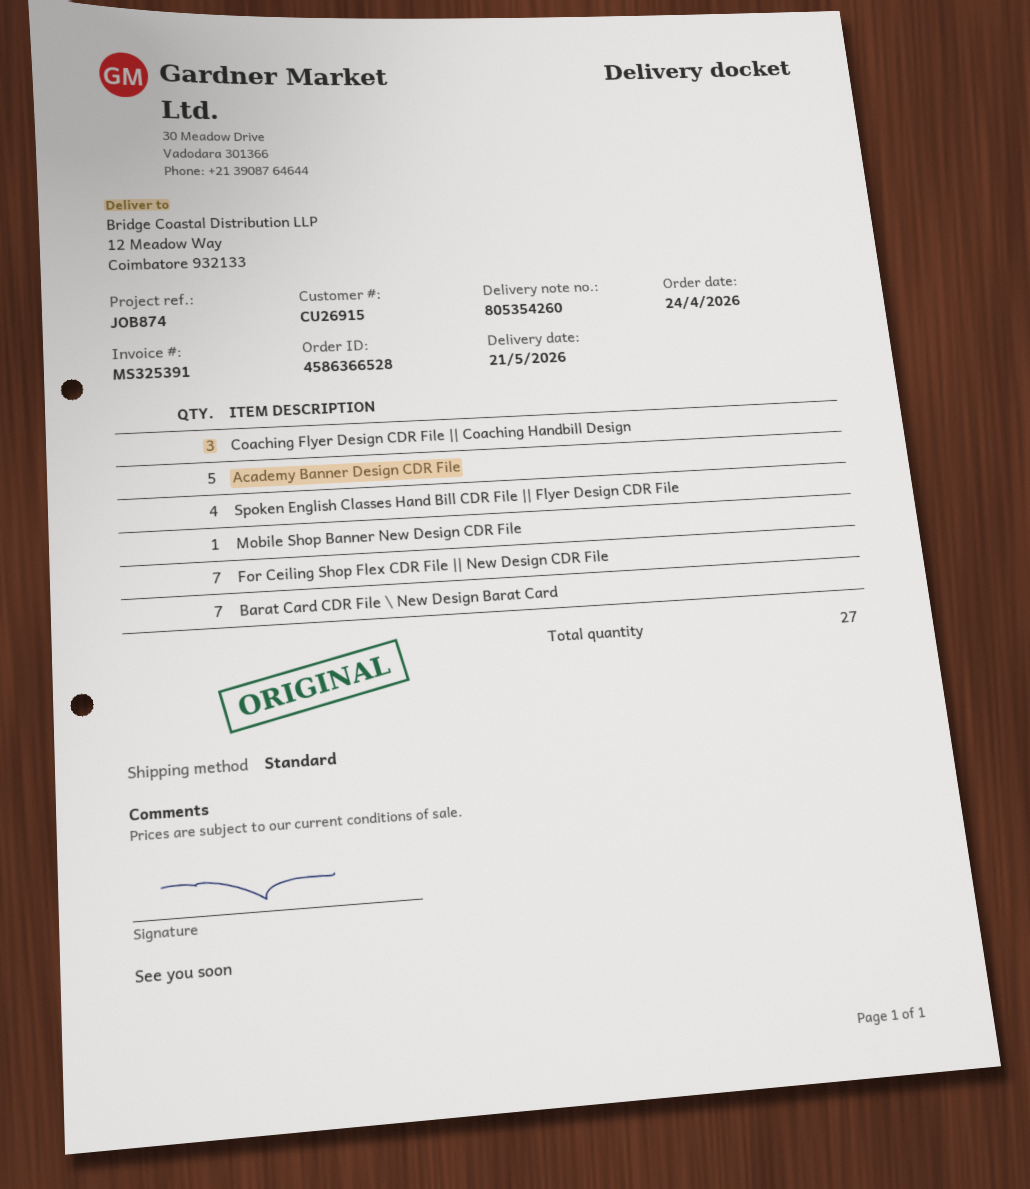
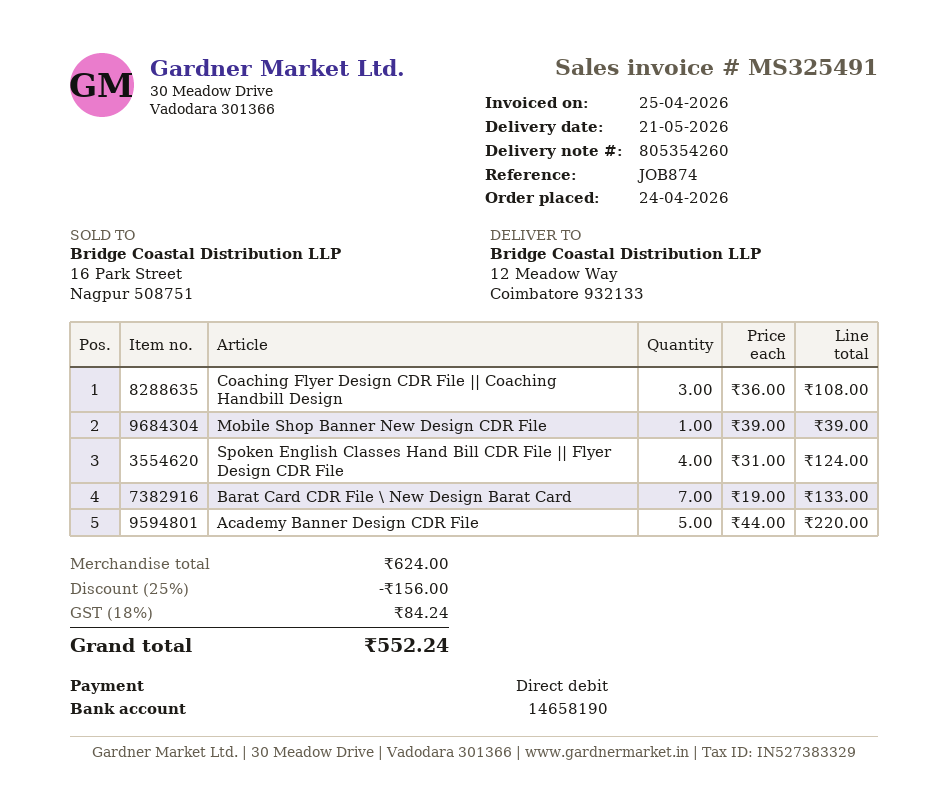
invoice number: MS325391 -> MS325491
For Ceiling Shop Flex CDR File || New Design CDR File: 7 -> none

